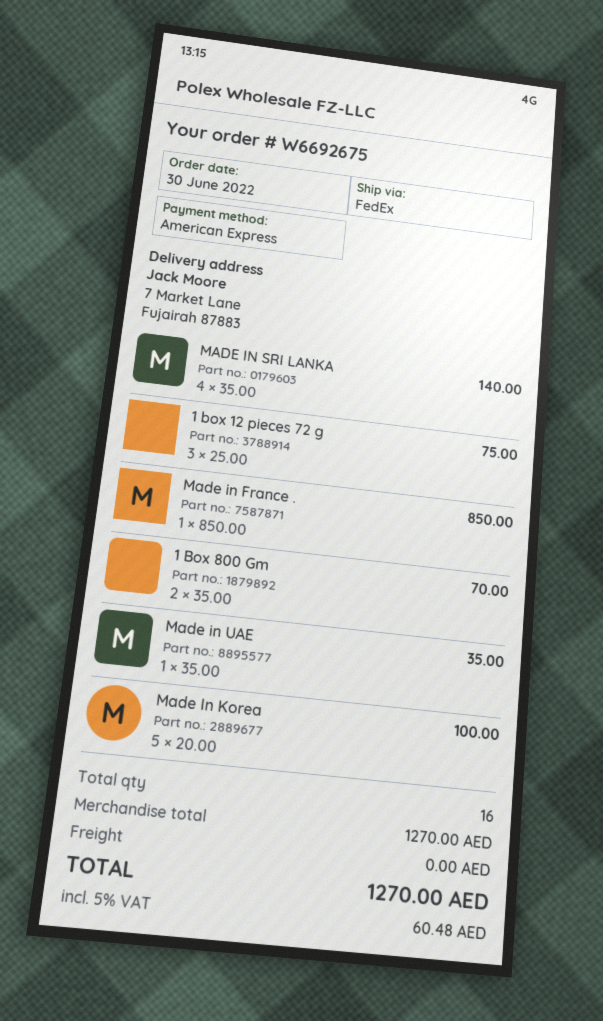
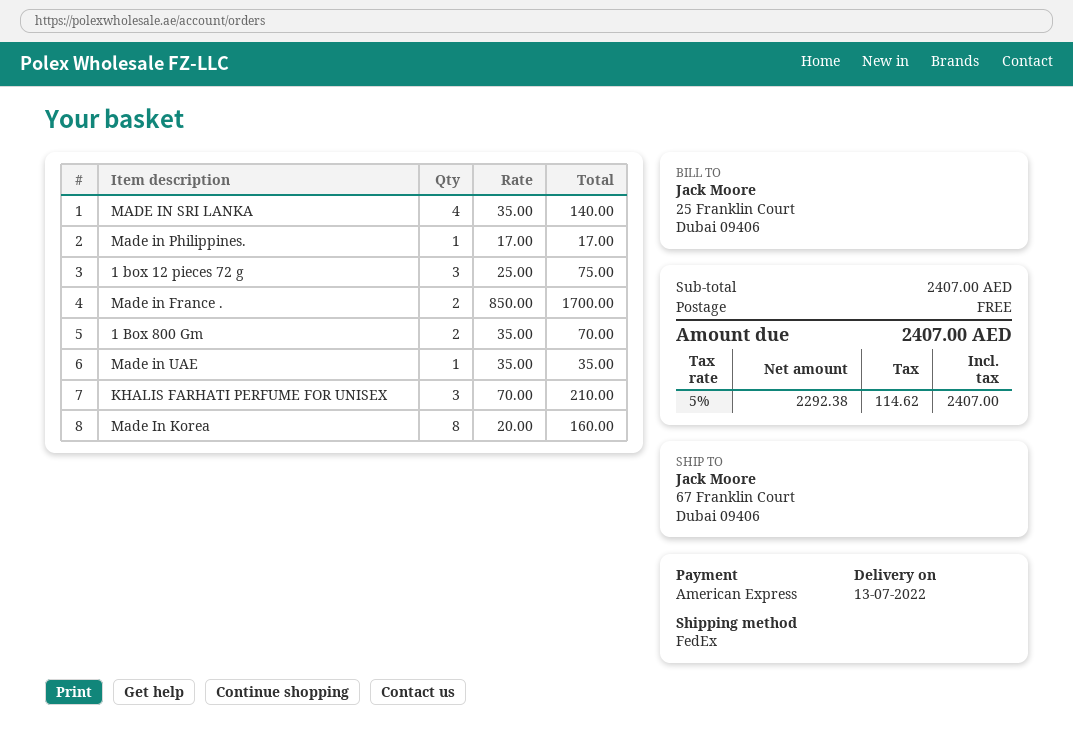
ship to: 7 Market Lane, Fujairah 87883 -> 67 Franklin Court, Dubai 09406
Made in France .: 1 x 850.00 = 850.00 -> 2 x 850.00 = 1700.00
Made In Korea: 5 x 20.00 = 100.00 -> 8 x 20.00 = 160.00
Made in Philippines.: none -> 1 x 17.00 = 17.00
KHALIS FARHATI PERFUME FOR UNISEX: none -> 3 x 70.00 = 210.00
subtotal: 1270.00 -> 2407.00
tax: 5% = 60.48 -> 5% = 114.62
total: 1270.00 -> 2407.00

